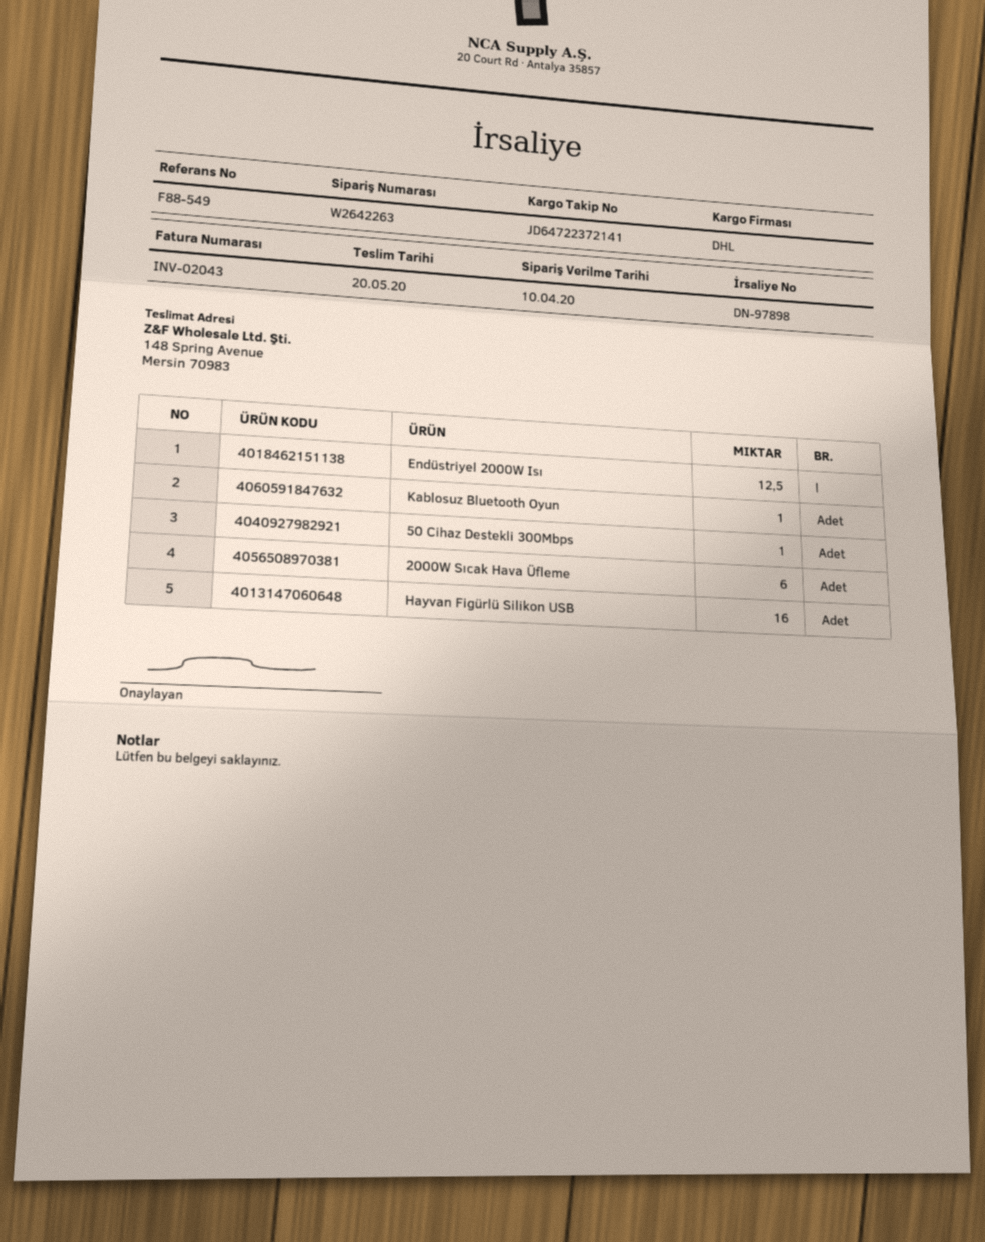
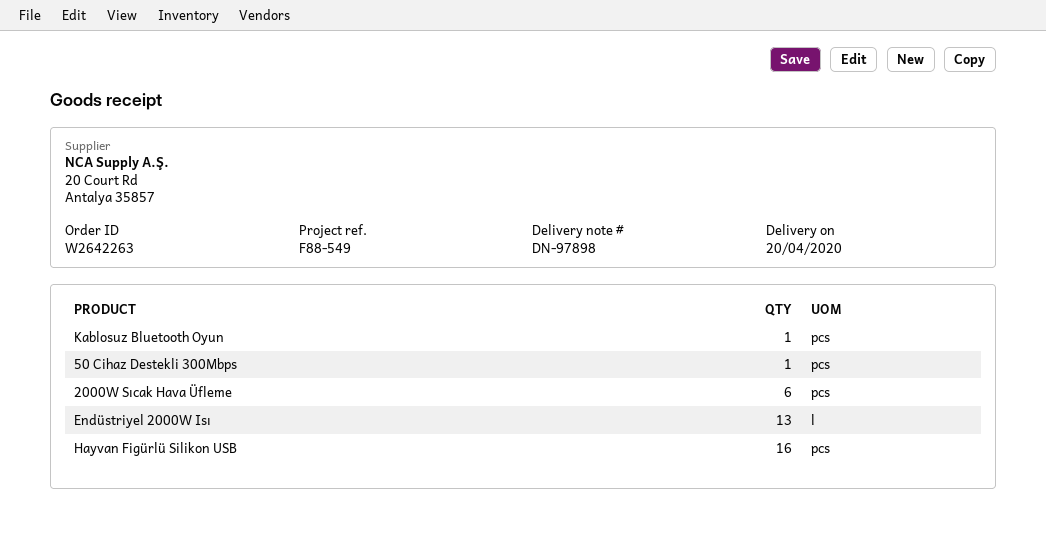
delivery date: 2020-05-20 -> 2020-04-20
Endüstriyel 2000W Isı: 12.5 -> 13

